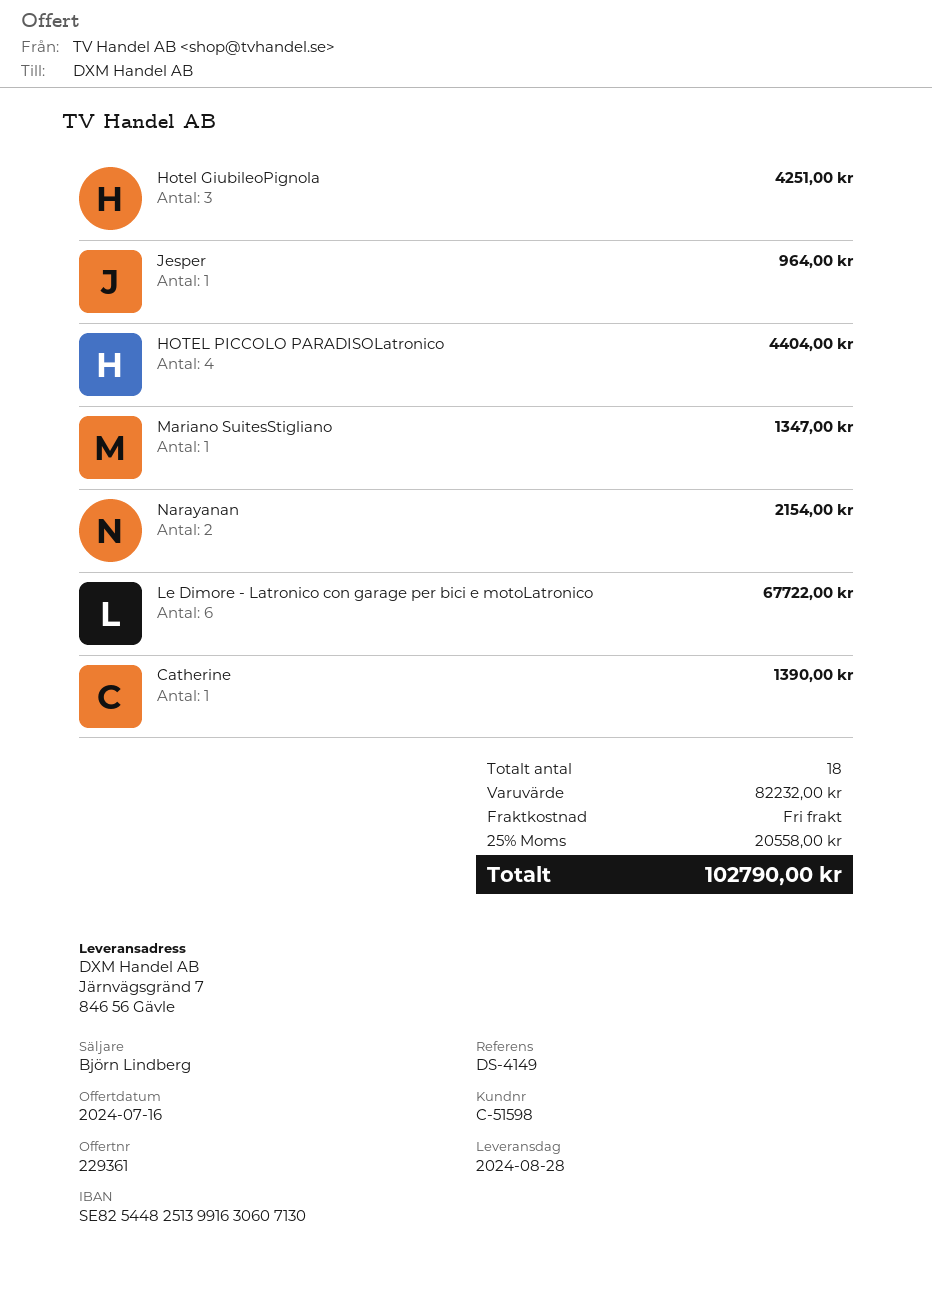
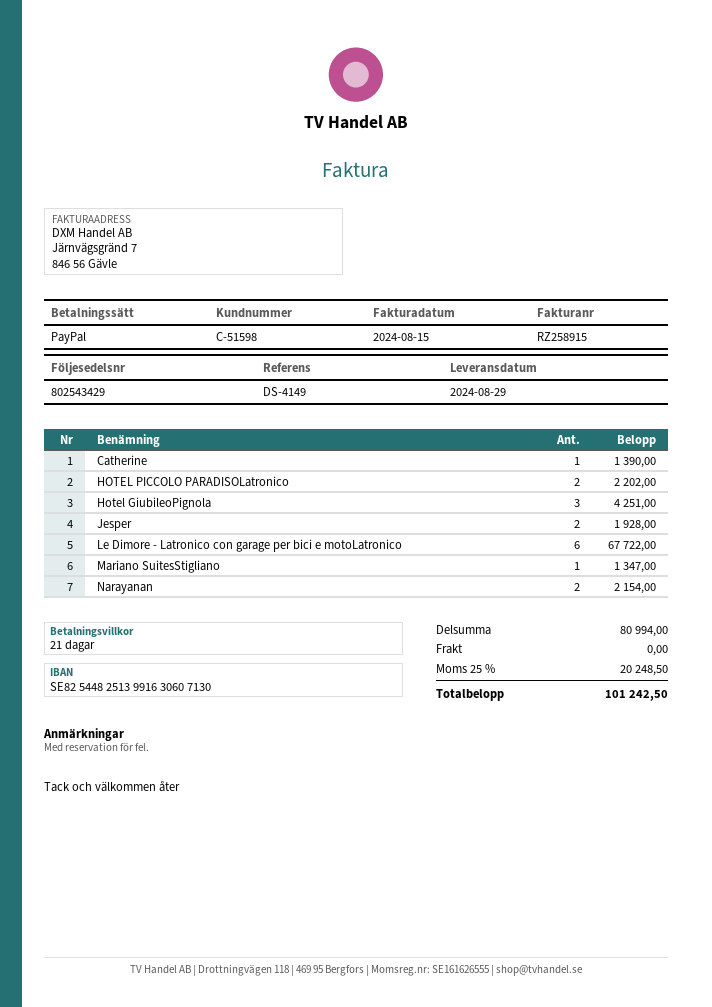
delivery date: 2024-08-28 -> 2024-08-29
Jesper: 1 for 964.00 -> 2 for 1928.00
HOTEL PICCOLO PARADISOLatronico: 4 for 4404.00 -> 2 for 2202.00
subtotal: 82232.00 -> 80994.00
tax: 25% = 20558.00 -> 25% = 20248.50
total: 102790.00 -> 101242.50

